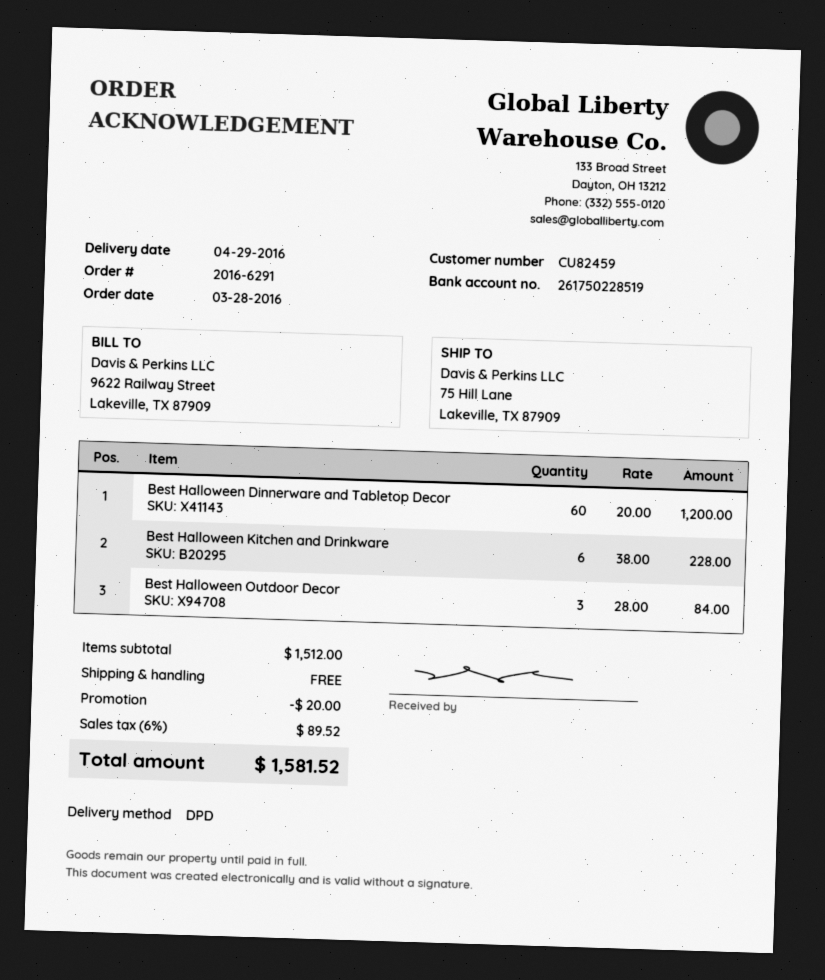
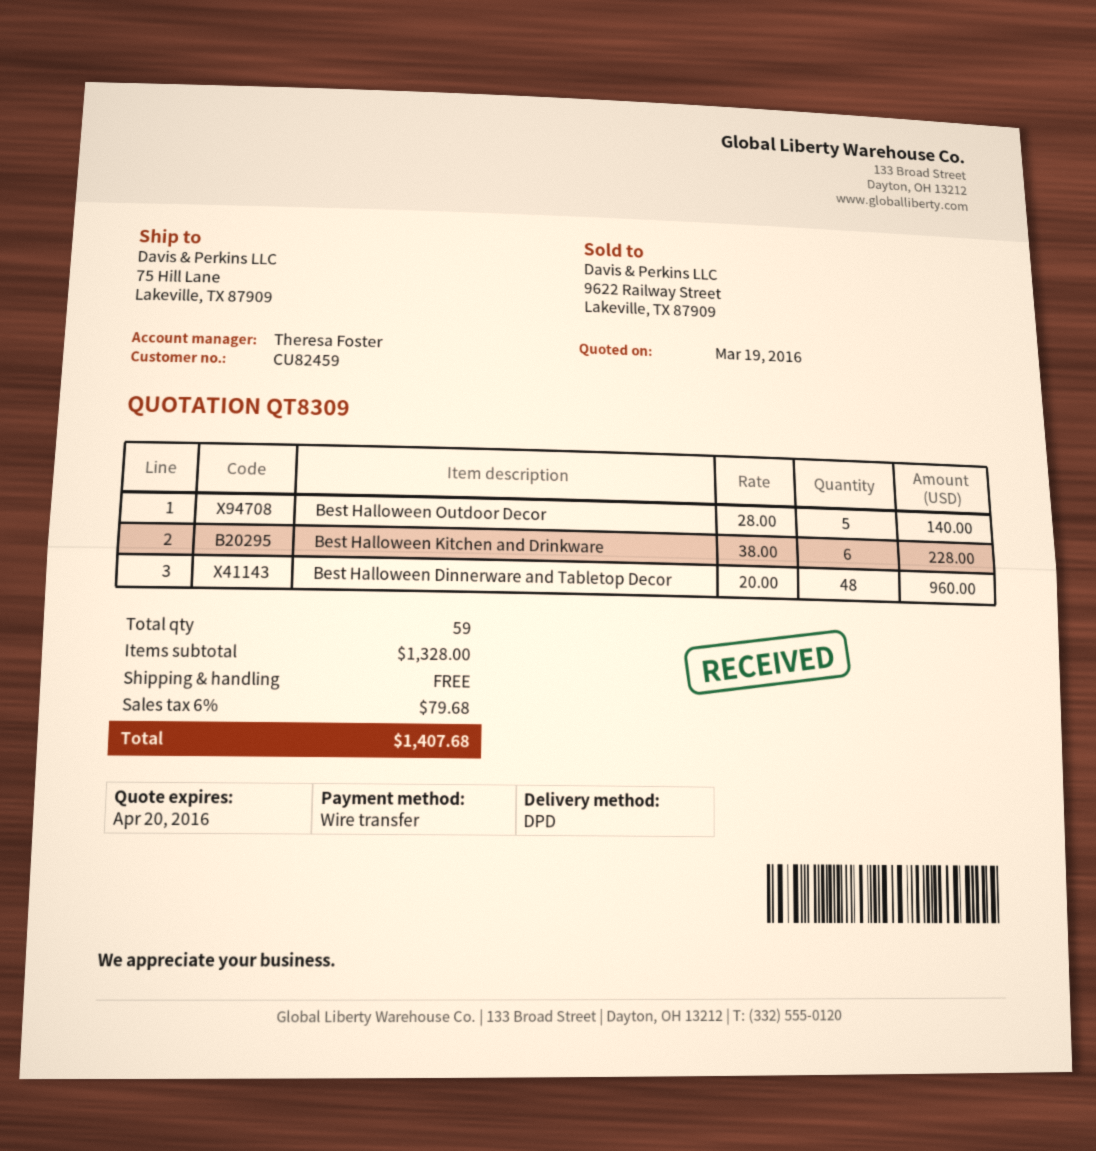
Best Halloween Dinnerware and Tabletop Decor: 60 x 20.00 = 1200.00 -> 48 x 20.00 = 960.00
Best Halloween Outdoor Decor: 3 x 28.00 = 84.00 -> 5 x 28.00 = 140.00
subtotal: 1512.00 -> 1328.00
discount: 20.00 -> none
tax: 6% = 89.52 -> 6% = 79.68
total: 1581.52 -> 1407.68

